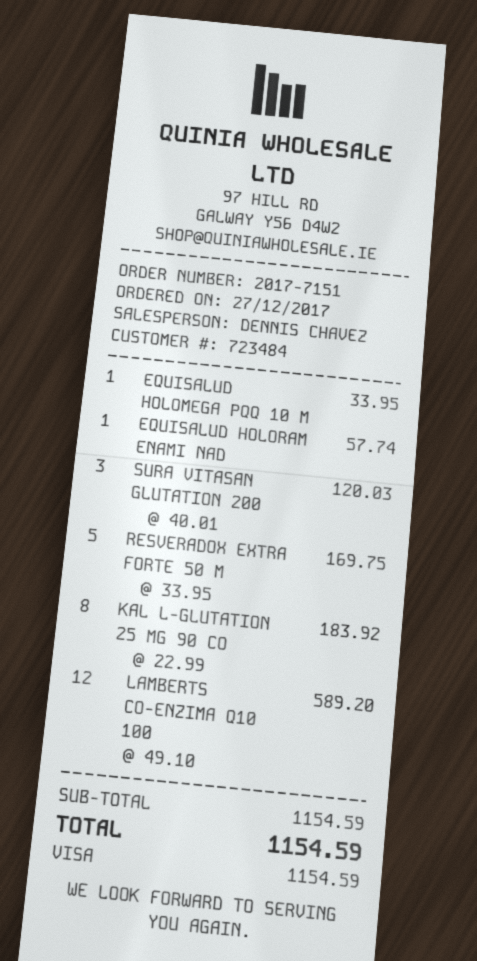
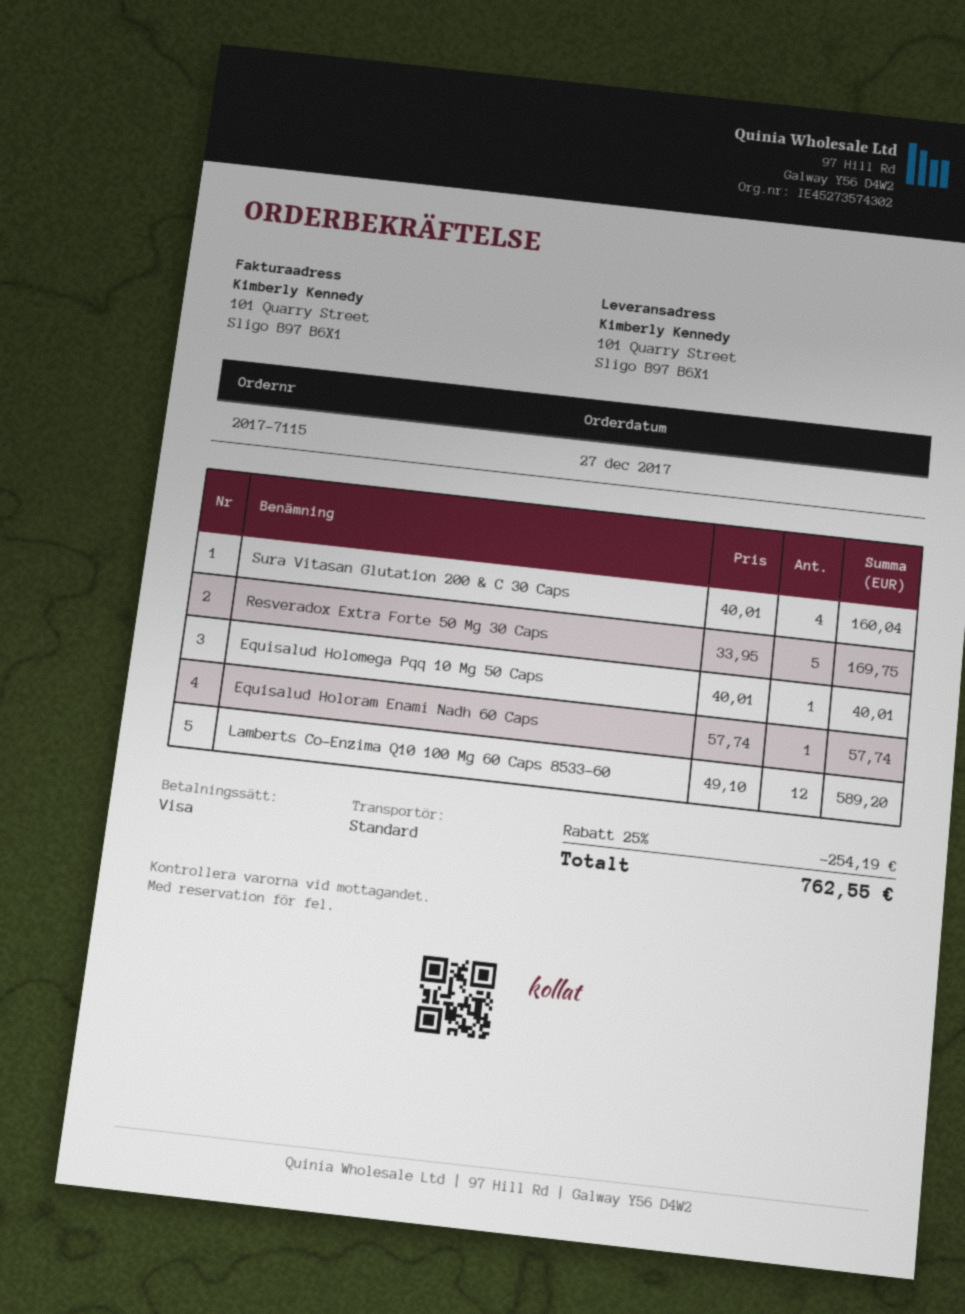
order number: 2017-7151 -> 2017-7115
EQUISALUD HOLOMEGA PQQ 10 M: 1 x 33.95 = 33.95 -> 1 x 40.01 = 40.01
SURA VITASAN GLUTATION 200: 3 x 40.01 = 120.03 -> 4 x 40.01 = 160.04
KAL L-GLUTATION 25 MG 90 CO: 8 x 22.99 = 183.92 -> none
discount: none -> 25% = 254.19
total: 1154.59 -> 762.55

